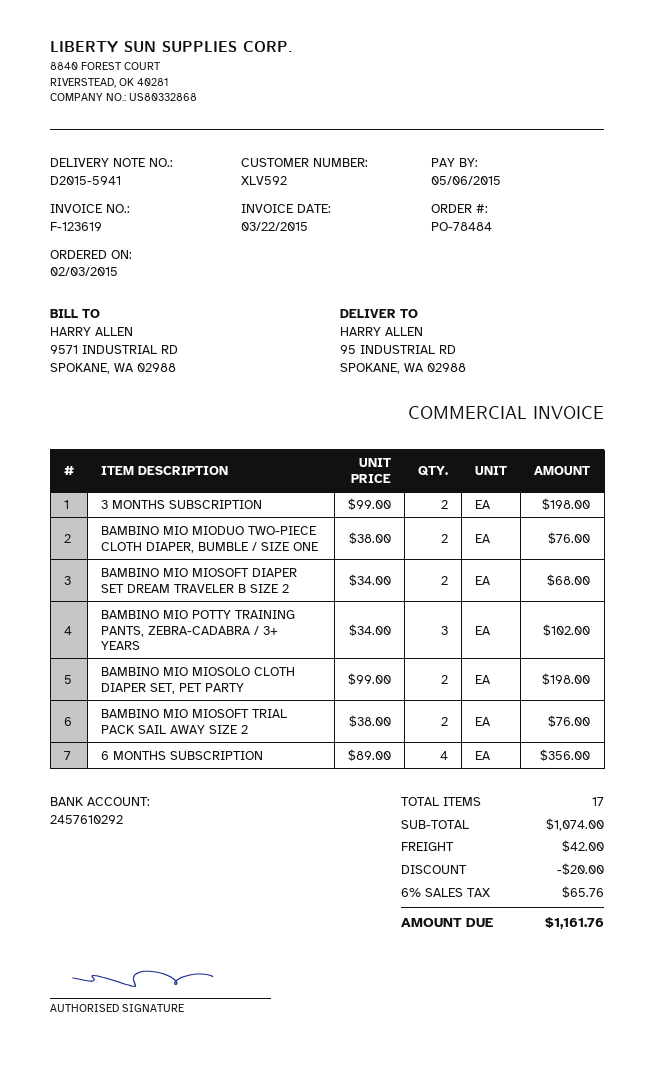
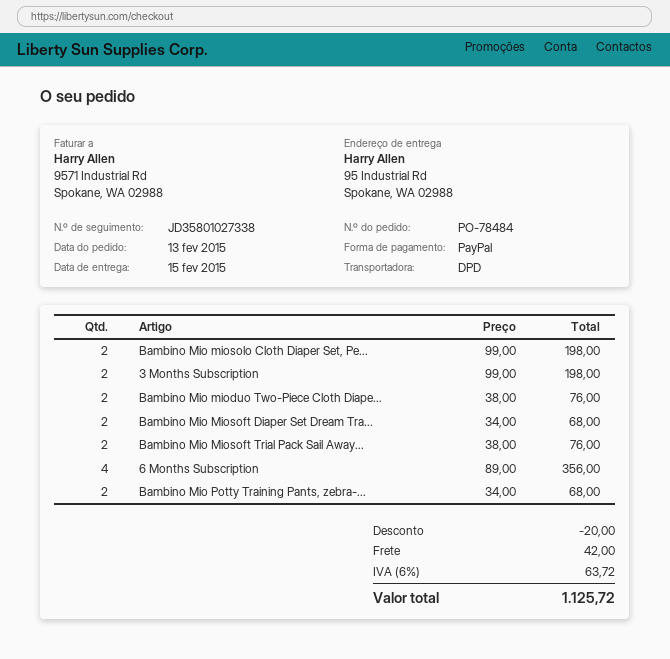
order date: 2015-02-03 -> 2015-02-13
BAMBINO MIO POTTY TRAINING PANTS, ZEBRA-CADABRA / 3+ YEARS: 3 x 34.00 = 102.00 -> 2 x 34.00 = 68.00
tax: 6% = 65.76 -> 6% = 63.72
total: 1161.76 -> 1125.72

